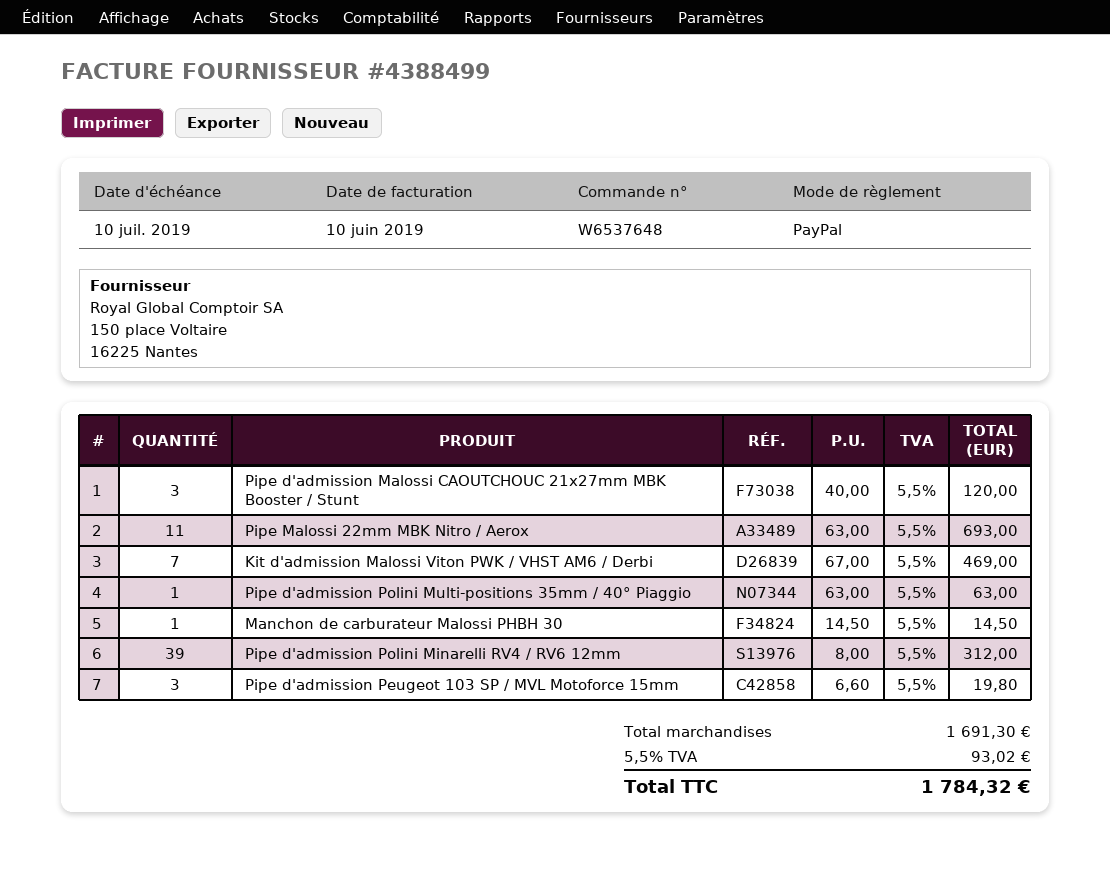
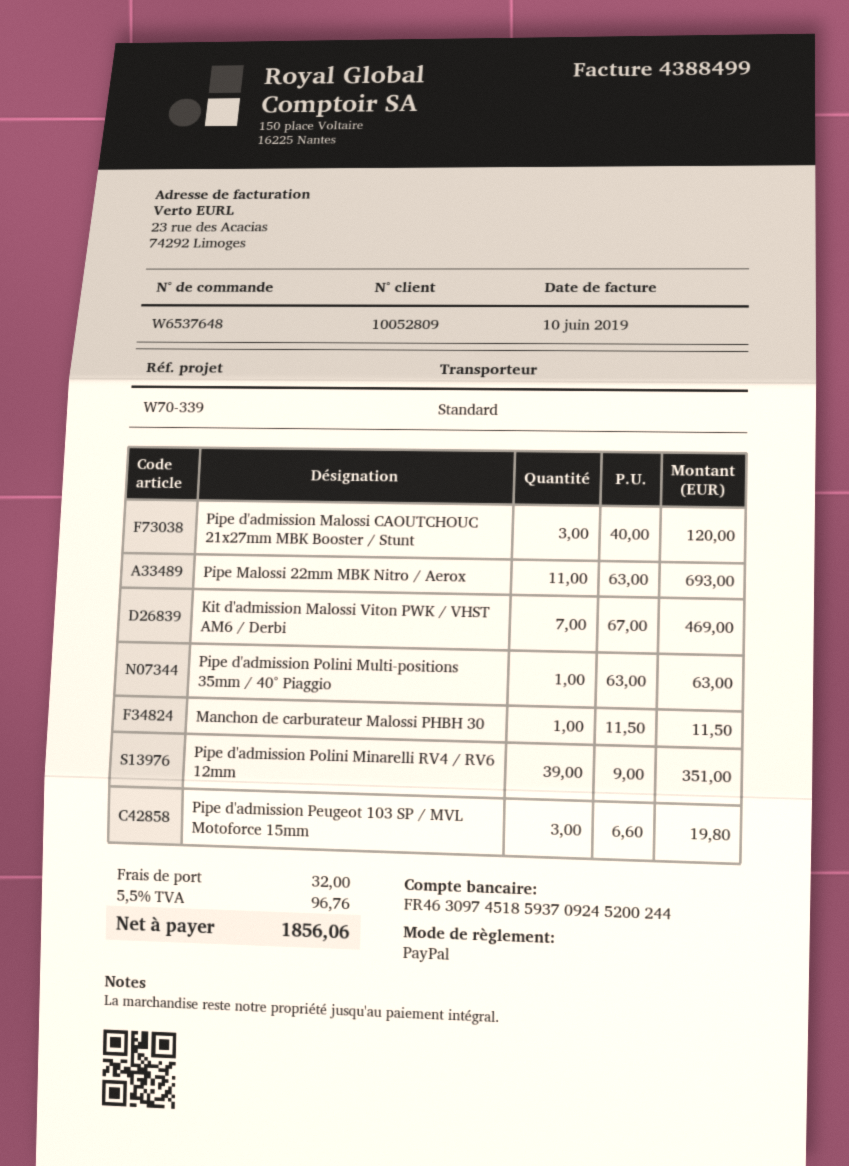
Manchon de carburateur Malossi PHBH 30: 1 x 14.50 = 14.50 -> 1 x 11.50 = 11.50
Pipe d'admission Polini Minarelli RV4 / RV6 12mm: 39 x 8.00 = 312.00 -> 39 x 9.00 = 351.00
shipping: none -> 32.00
tax: 5.5% = 93.02 -> 5.5% = 96.76
total: 1784.32 -> 1856.06

